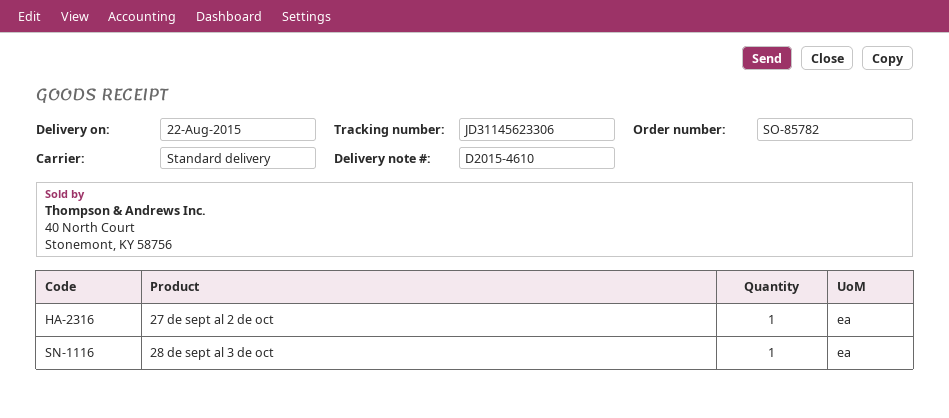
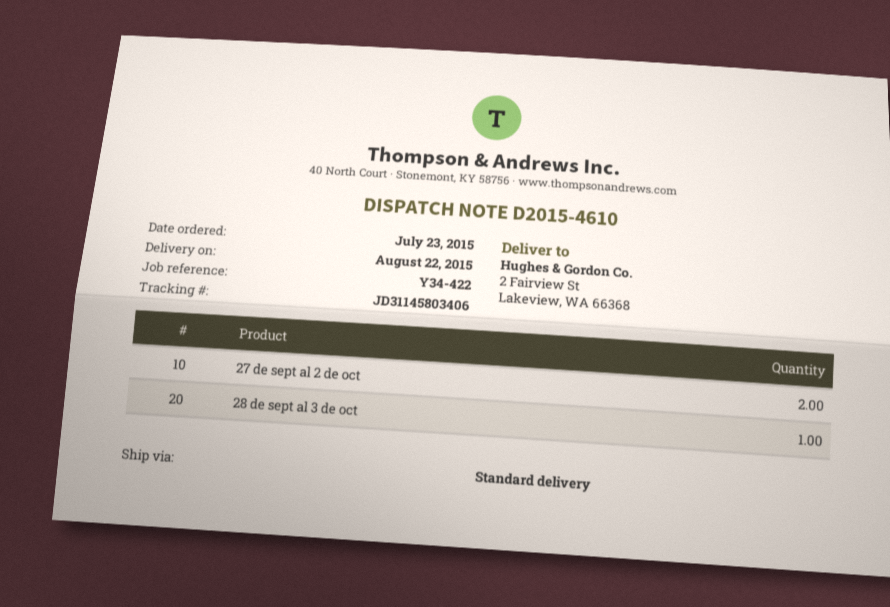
tracking number: JD31145623306 -> JD31145803406
27 de sept al 2 de oct: 1 -> 2

